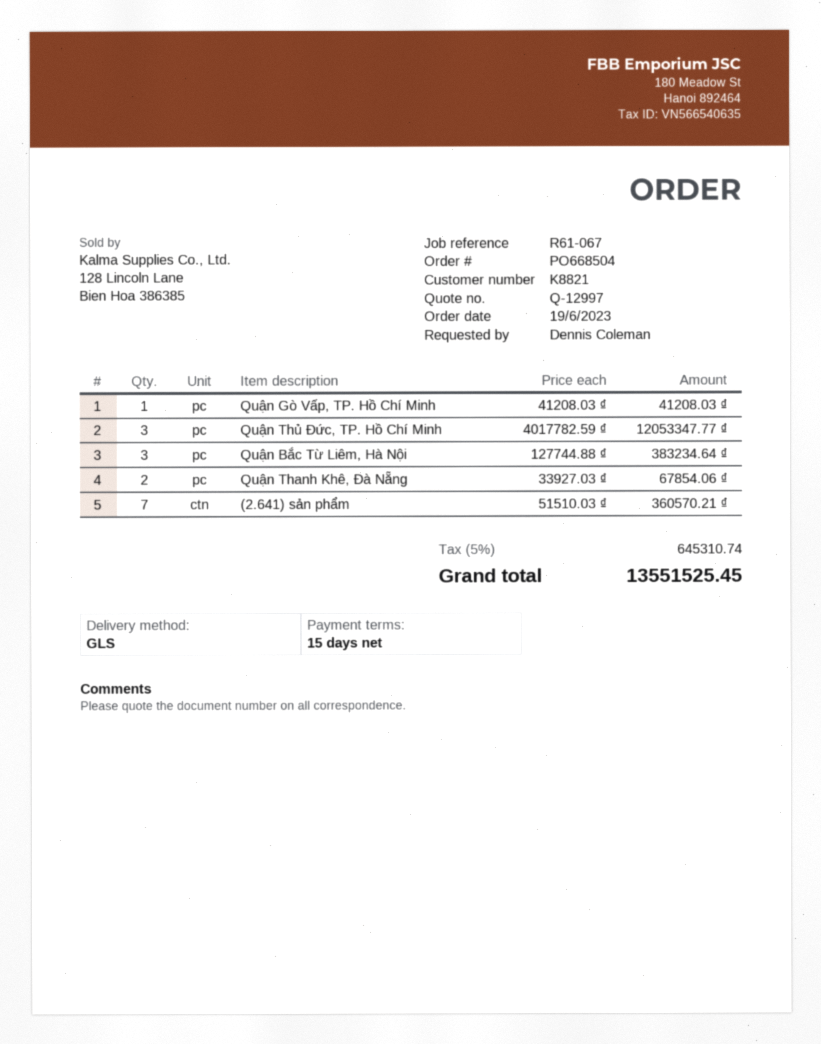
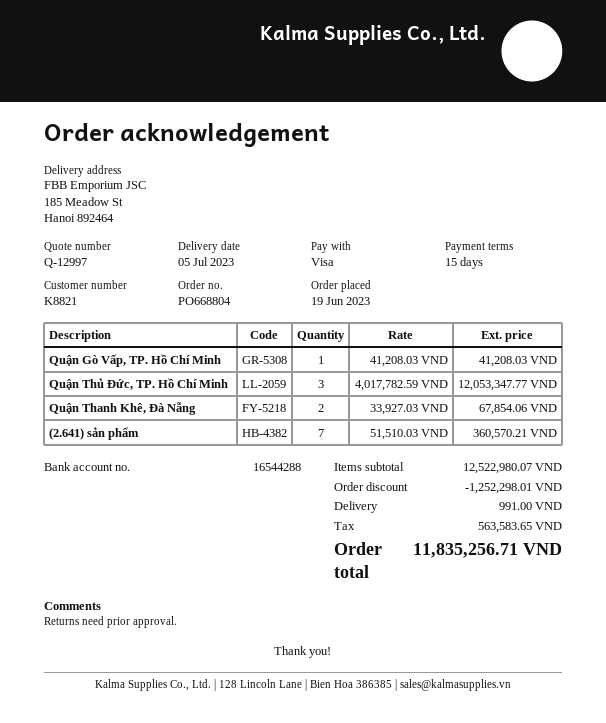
order number: PO668504 -> PO668804
Quận Bắc Từ Liêm, Hà Nội: 3 x 127744.88 = 383234.64 -> none
discount: none -> 1252298.01
shipping: none -> 991.00
tax: 645310.74 -> 563583.65
total: 13551525.45 -> 11835256.71

